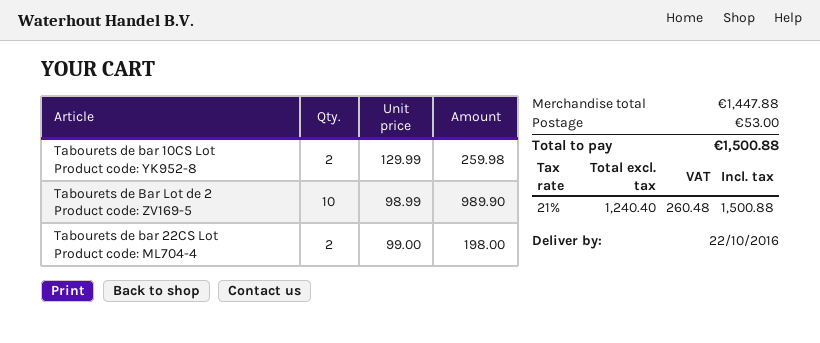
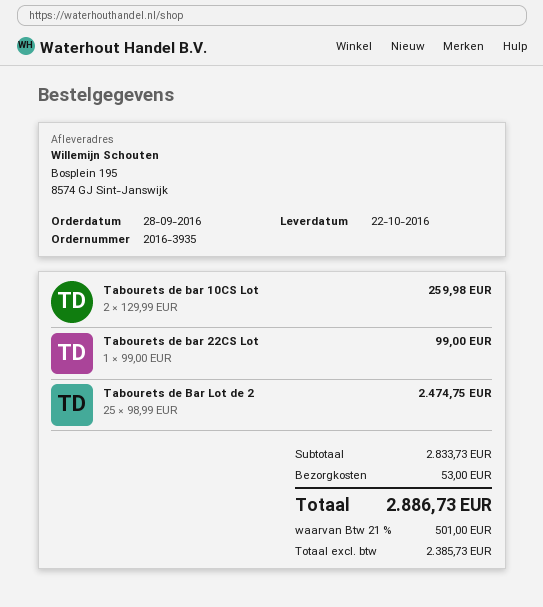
Tabourets de Bar Lot de 2: 10 x 98.99 = 989.90 -> 25 x 98.99 = 2474.75
Tabourets de bar 22CS Lot: 2 x 99.00 = 198.00 -> 1 x 99.00 = 99.00
subtotal: 1447.88 -> 2833.73
net: 1240.40 -> 2385.73
tax: 21% = 260.48 -> 21% = 501.00
total: 1500.88 -> 2886.73

